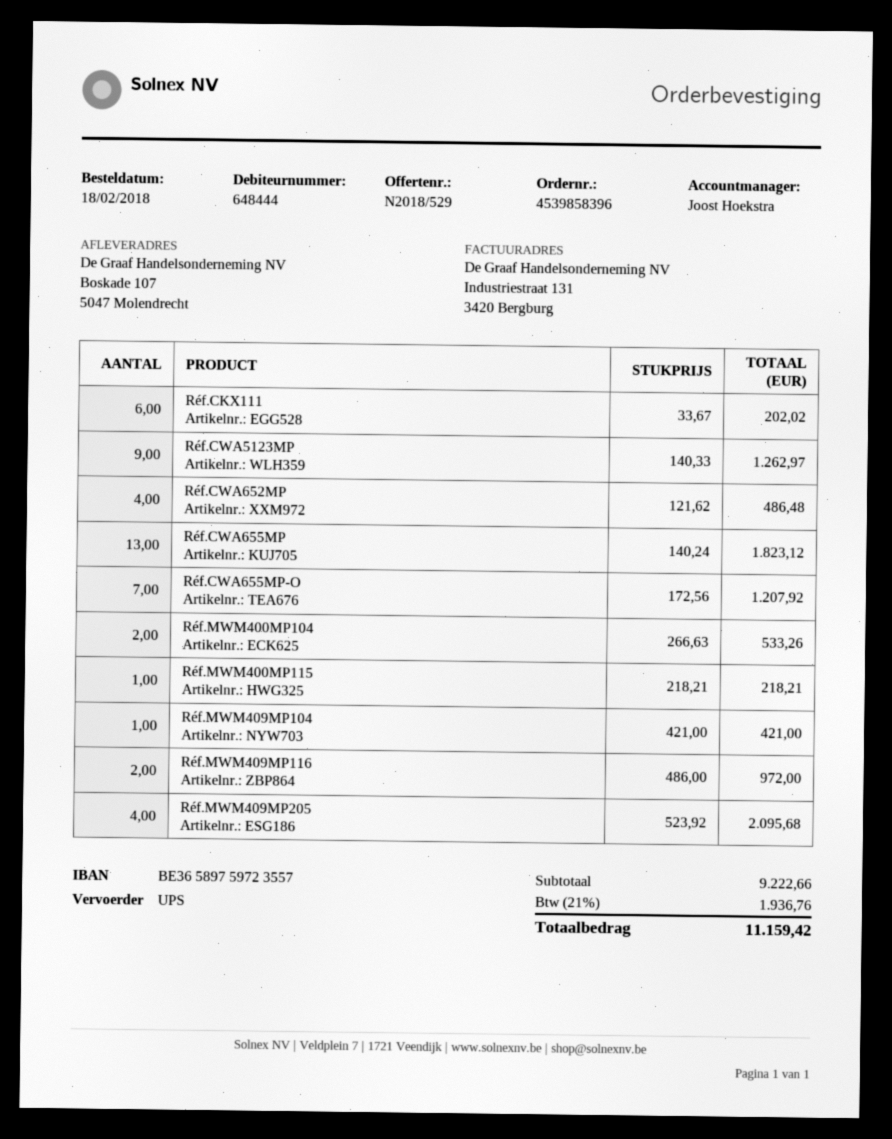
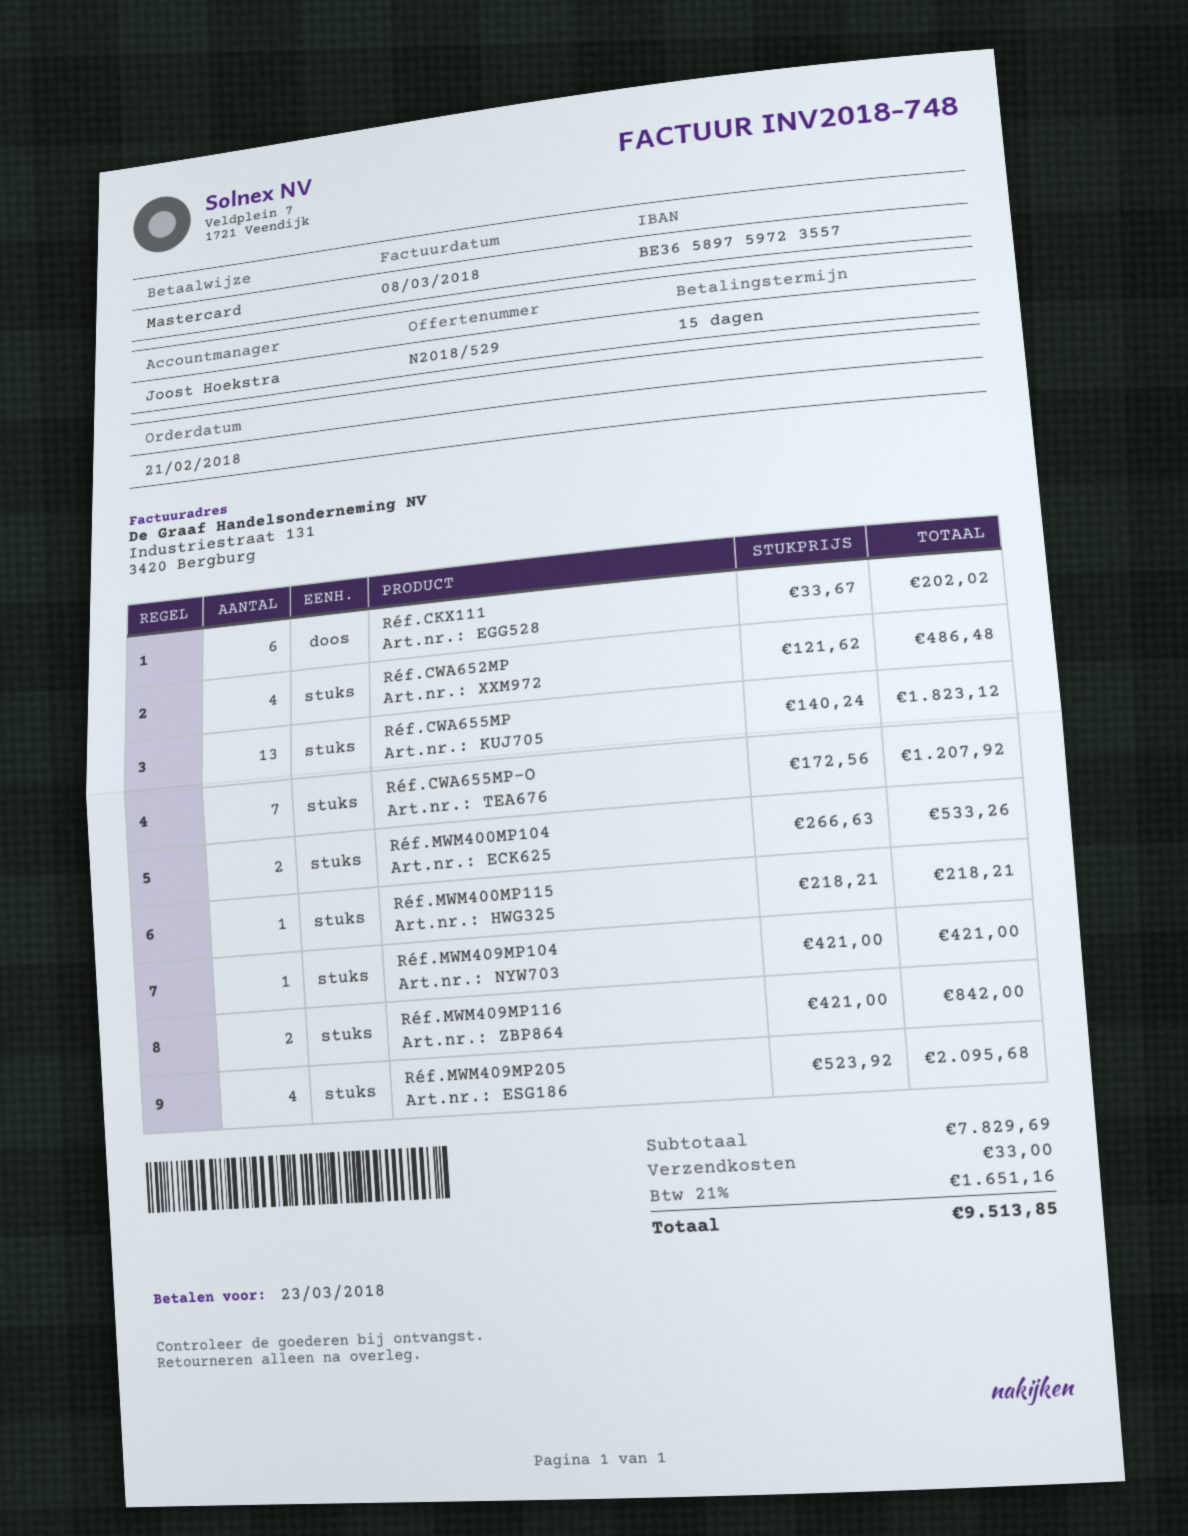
order date: 2018-02-18 -> 2018-02-21
Réf.CWA5123MP: 9 x 140.33 = 1262.97 -> none
Réf.MWM409MP116: 2 x 486.00 = 972.00 -> 2 x 421.00 = 842.00
subtotal: 9222.66 -> 7829.69
shipping: none -> 33.00
tax: 21% = 1936.76 -> 21% = 1651.16
total: 11159.42 -> 9513.85

